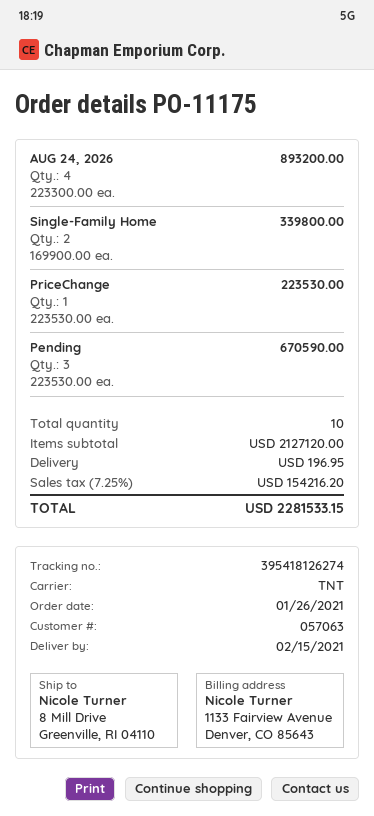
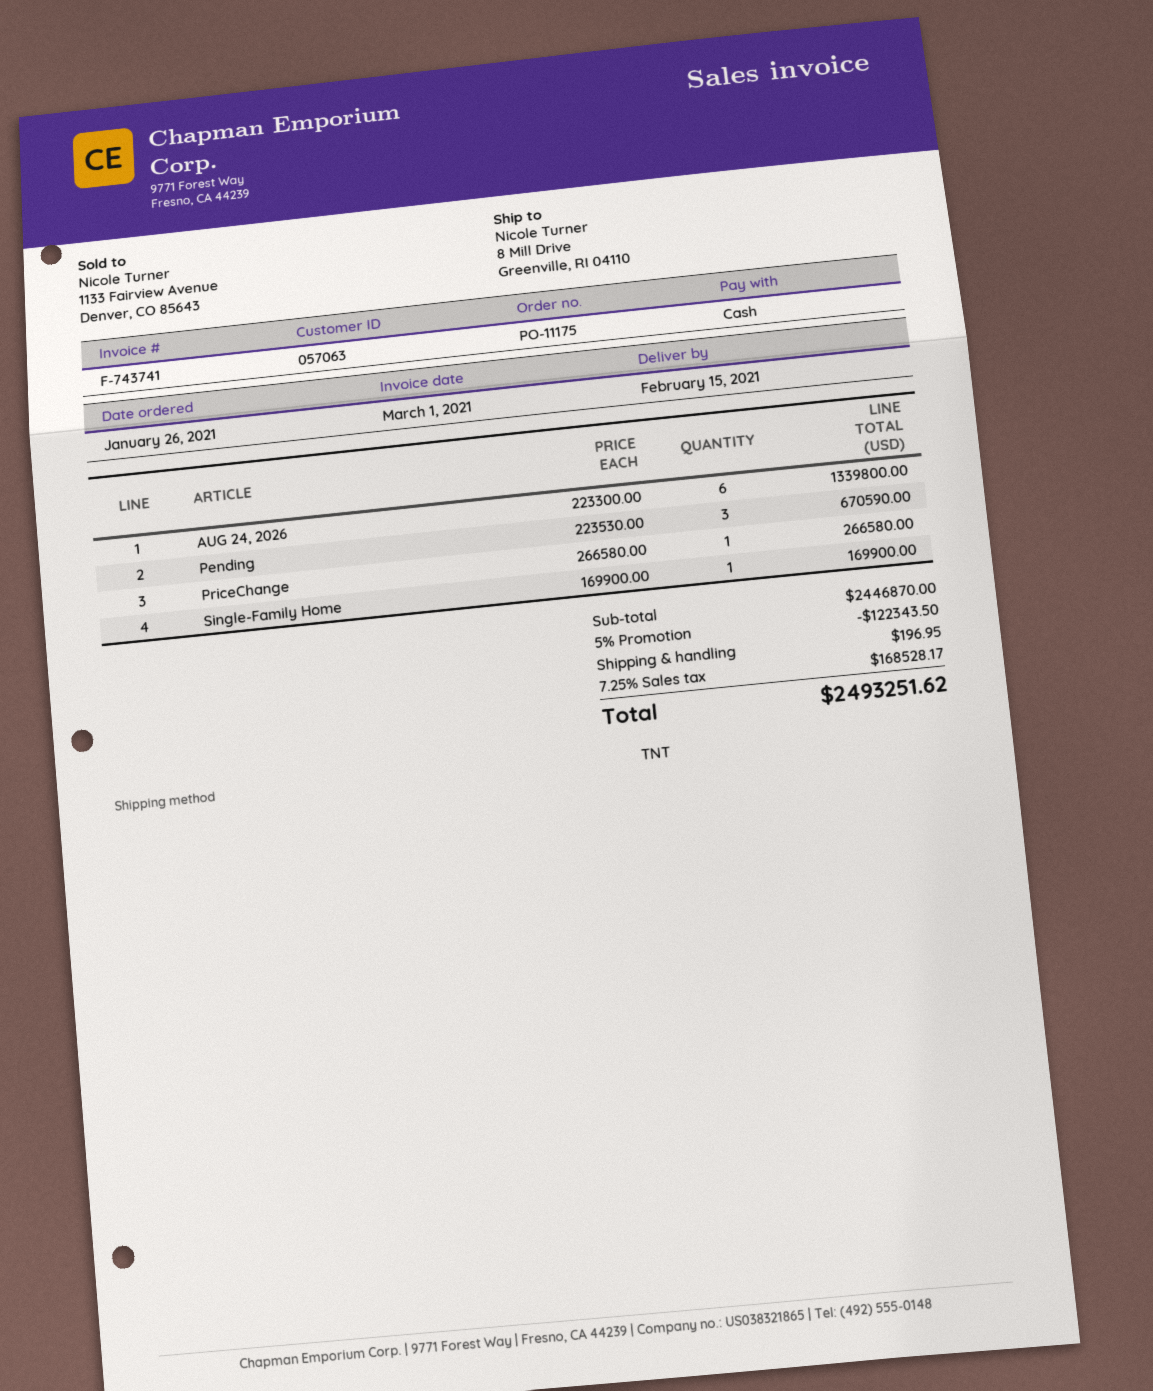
AUG 24, 2026: 4 x 223300.00 = 893200.00 -> 6 x 223300.00 = 1339800.00
Single-Family Home: 2 x 169900.00 = 339800.00 -> 1 x 169900.00 = 169900.00
PriceChange: 1 x 223530.00 = 223530.00 -> 1 x 266580.00 = 266580.00
subtotal: 2127120.00 -> 2446870.00
discount: none -> 5% = 122343.50
tax: 7.25% = 154216.20 -> 7.25% = 168528.17
total: 2281533.15 -> 2493251.62

